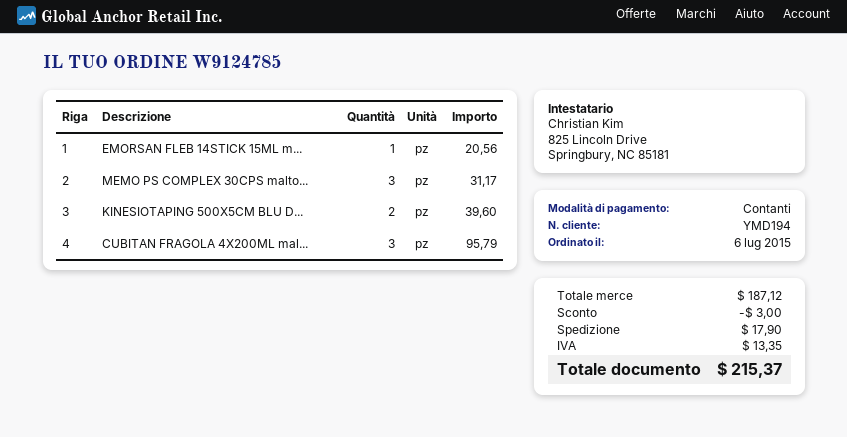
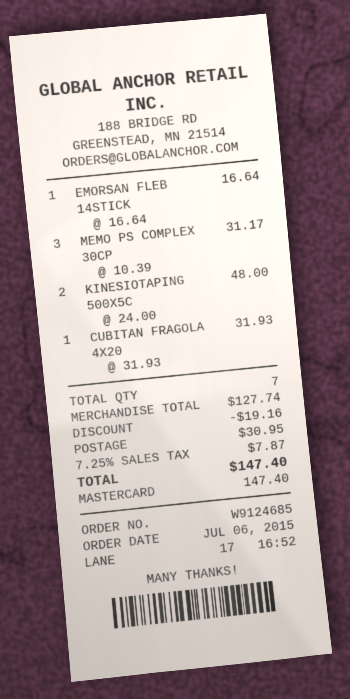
order number: W9124785 -> W9124685
payment method: cash -> Mastercard
EMORSAN FLEB 14STICK 15ML m...: 1 for 20.56 -> 1 for 16.64
KINESIOTAPING 500X5CM BLU D...: 2 for 39.60 -> 2 for 48.00
CUBITAN FRAGOLA 4X200ML mal...: 3 for 95.79 -> 1 for 31.93
subtotal: 187.12 -> 127.74
discount: 3.00 -> 19.16
shipping: 17.90 -> 30.95
tax: 13.35 -> 7.87
total: 215.37 -> 147.40

